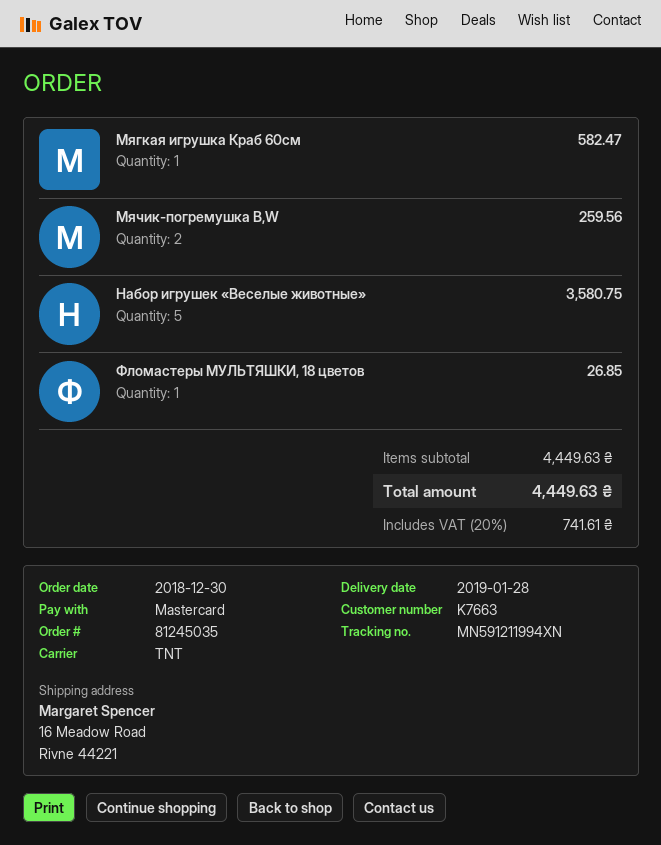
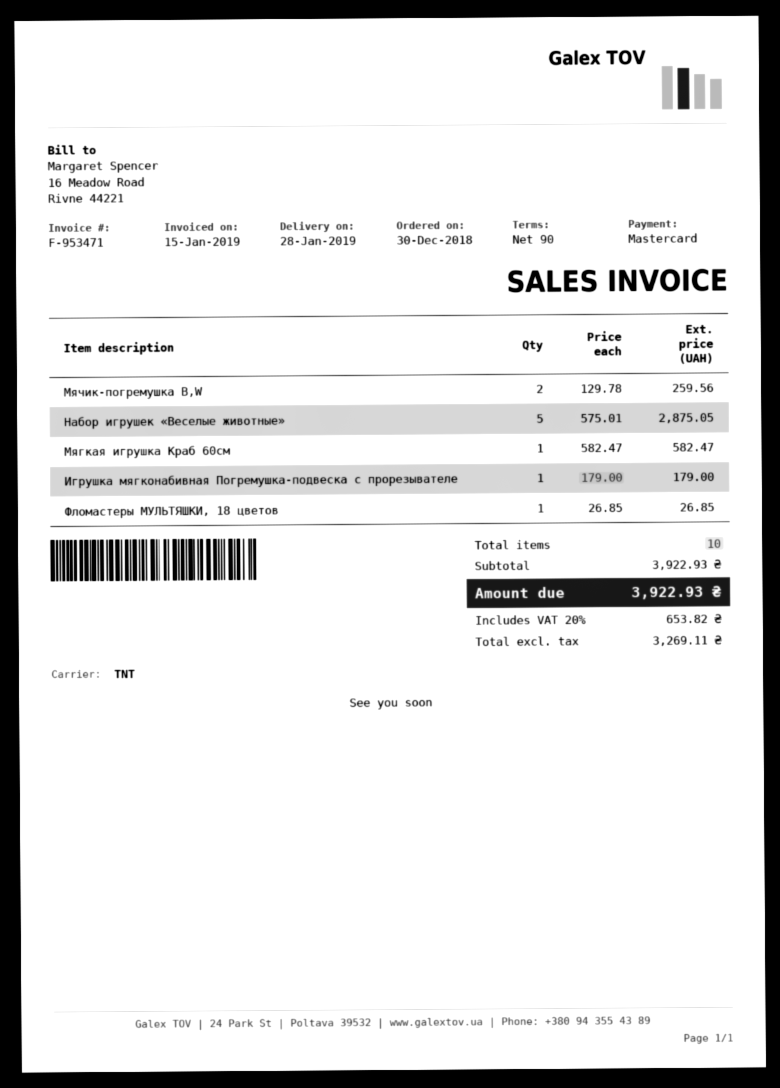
Набор игрушек «Веселые животные»: 5 for 3580.75 -> 5 for 2875.05
Игрушка мягконабивная Погремушка-подвеска с прорезывателе: none -> 1 for 179.00
subtotal: 4449.63 -> 3922.93
tax: 20% = 741.61 -> 20% = 653.82
total: 4449.63 -> 3922.93

